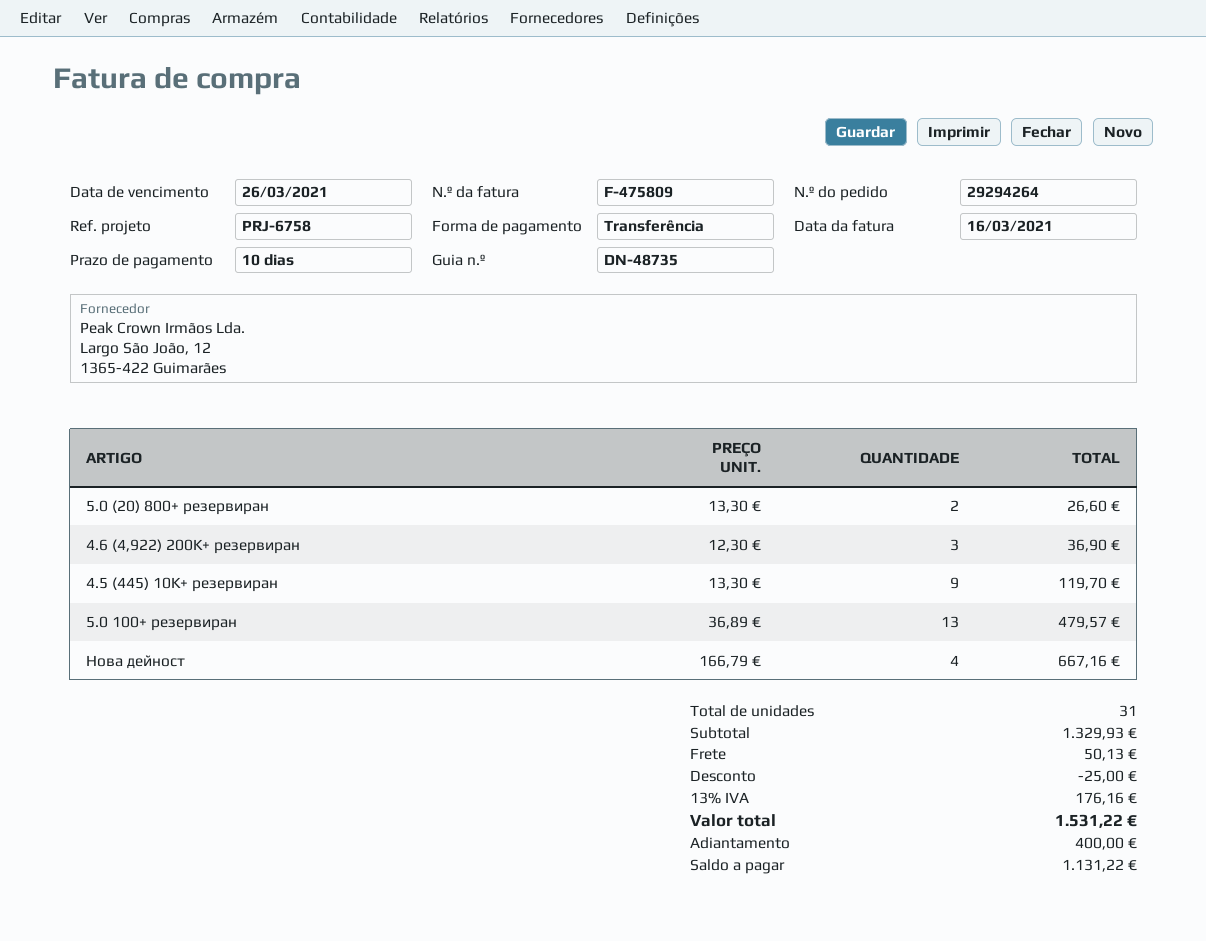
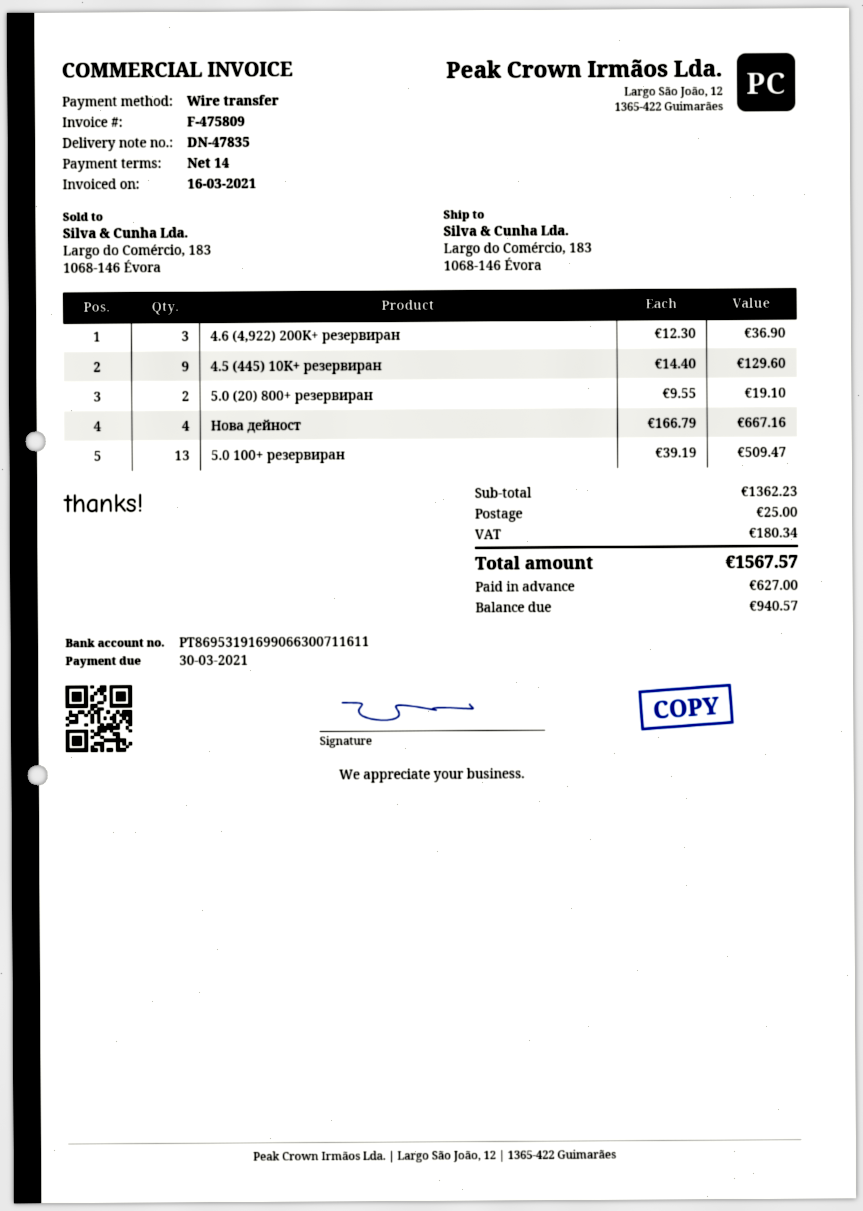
delivery note number: DN-48735 -> DN-47835
payment terms: 10 days -> 14 days
due date: 2021-03-26 -> 2021-03-30
5.0 (20) 800+ резервиран: 2 x 13.30 = 26.60 -> 2 x 9.55 = 19.10
4.5 (445) 10K+ резервиран: 9 x 13.30 = 119.70 -> 9 x 14.40 = 129.60
5.0 100+ резервиран: 13 x 36.89 = 479.57 -> 13 x 39.19 = 509.47
subtotal: 1329.93 -> 1362.23
discount: 25.00 -> none
shipping: 50.13 -> 25.00
tax: 176.16 -> 180.34
total: 1531.22 -> 1567.57
deposit: 400.00 -> 627.00
balance: 1131.22 -> 940.57

